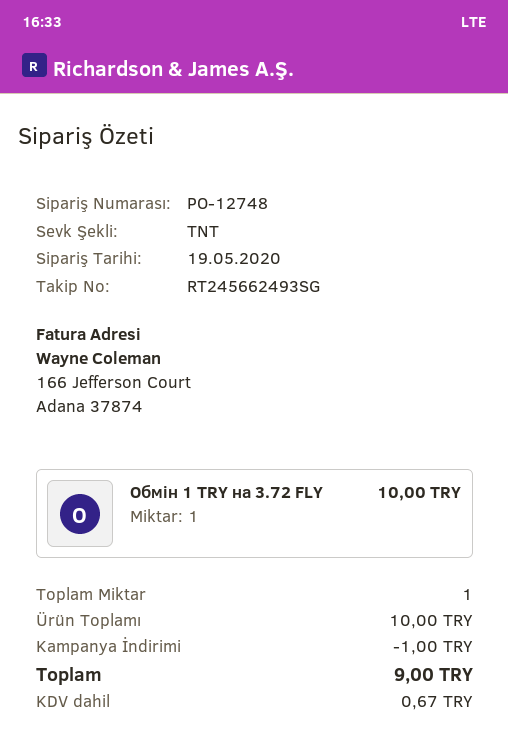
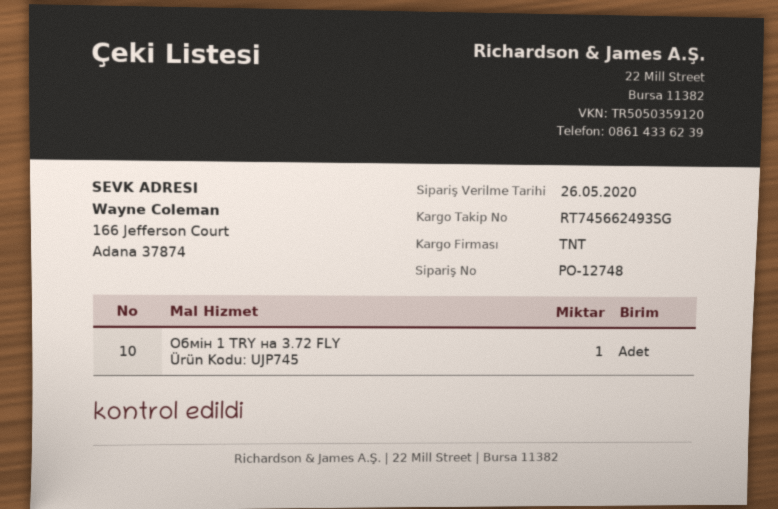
order date: 2020-05-19 -> 2020-05-26
tracking number: RT245662493SG -> RT745662493SG

